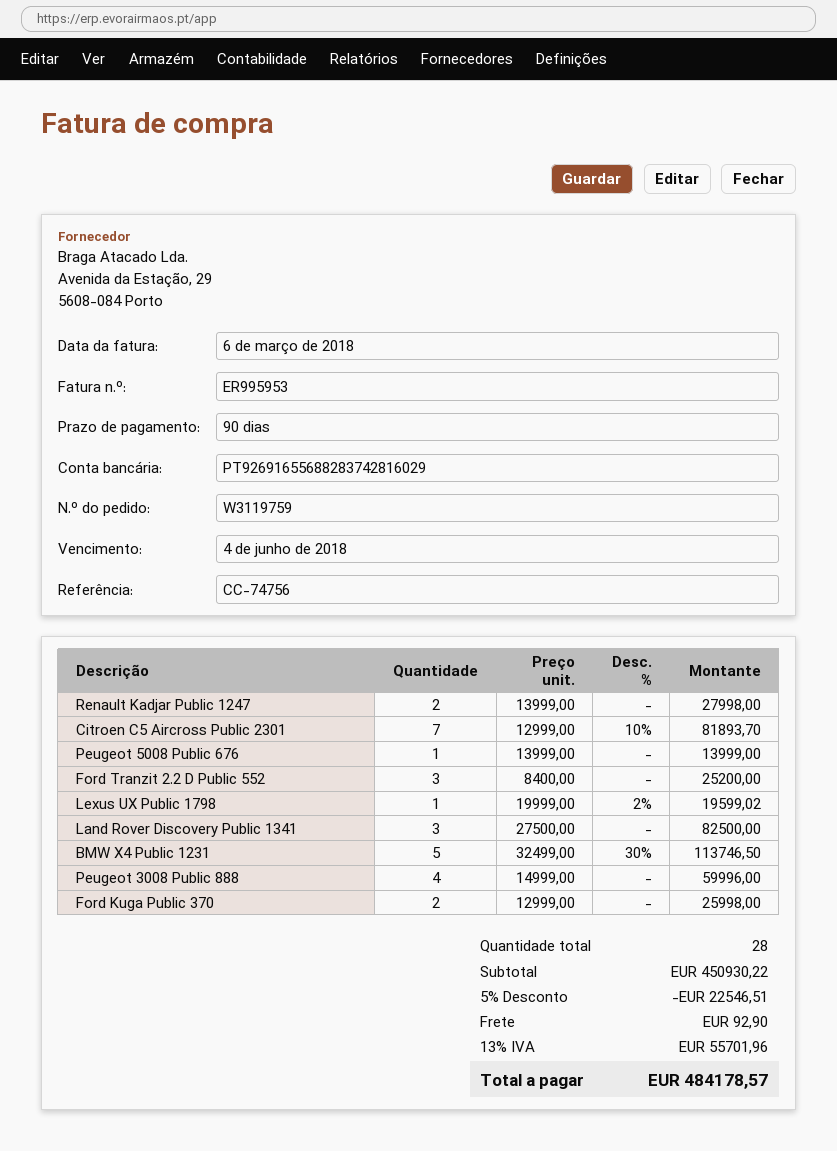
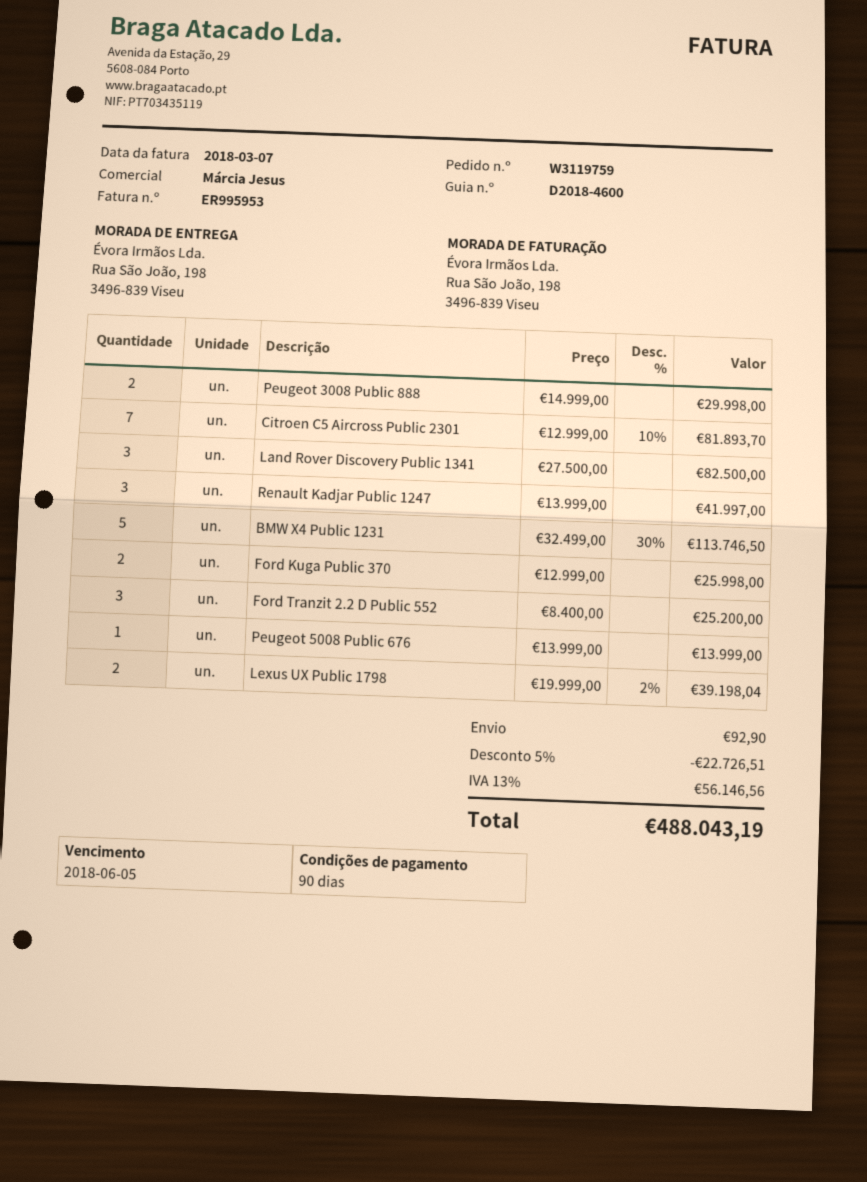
invoice date: 2018-03-06 -> 2018-03-07
due date: 2018-06-04 -> 2018-06-05
Renault Kadjar Public 1247: 2 x 13999.00 = 27998.00 -> 3 x 13999.00 = 41997.00
Lexus UX Public 1798: 1 x 19999.00 - 2% = 19599.02 -> 2 x 19999.00 - 2% = 39198.04
Peugeot 3008 Public 888: 4 x 14999.00 = 59996.00 -> 2 x 14999.00 = 29998.00
discount: 5% = 22546.51 -> 5% = 22726.51
tax: 13% = 55701.96 -> 13% = 56146.56
total: 484178.57 -> 488043.19

